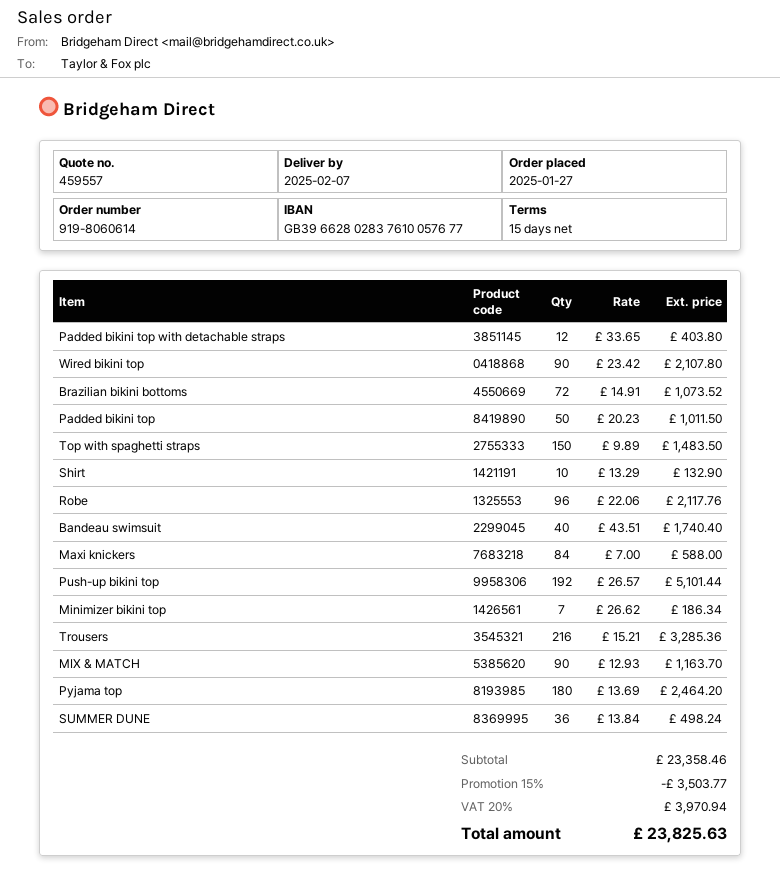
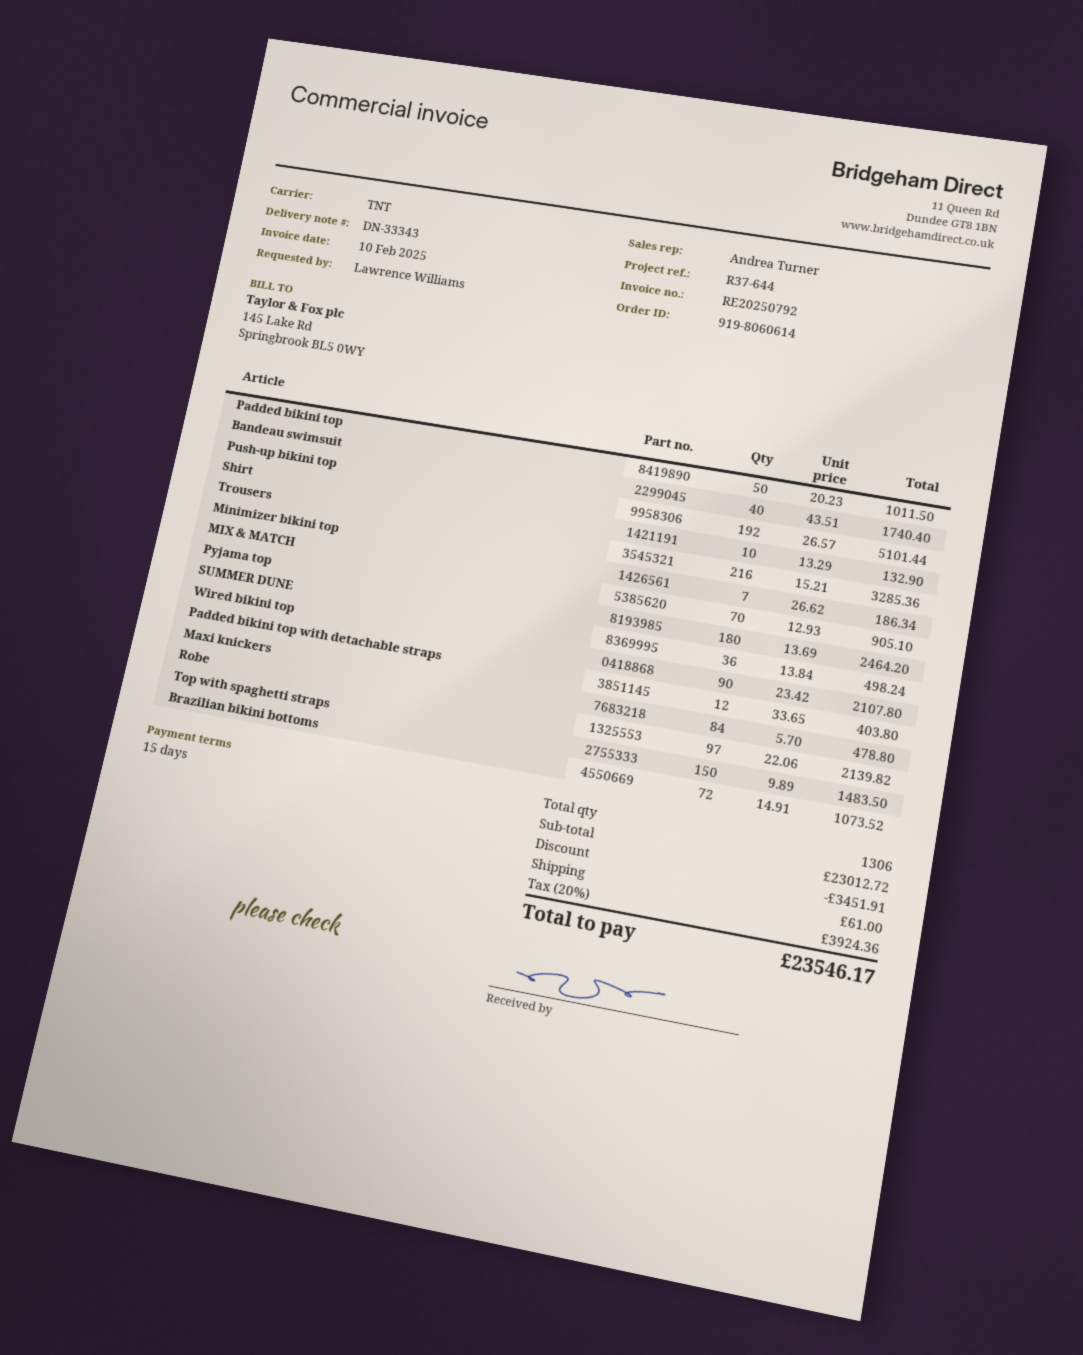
Robe: 96 x 22.06 = 2117.76 -> 97 x 22.06 = 2139.82
Maxi knickers: 84 x 7.00 = 588.00 -> 84 x 5.70 = 478.80
MIX & MATCH: 90 x 12.93 = 1163.70 -> 70 x 12.93 = 905.10
subtotal: 23358.46 -> 23012.72
discount: 3503.77 -> 3451.91
shipping: none -> 61.00
tax: 20% = 3970.94 -> 20% = 3924.36
total: 23825.63 -> 23546.17

